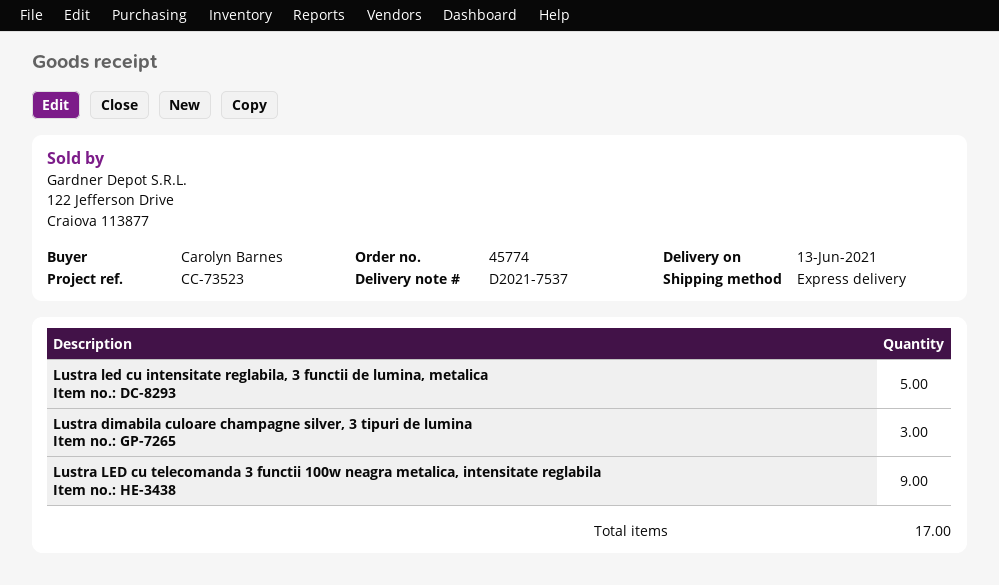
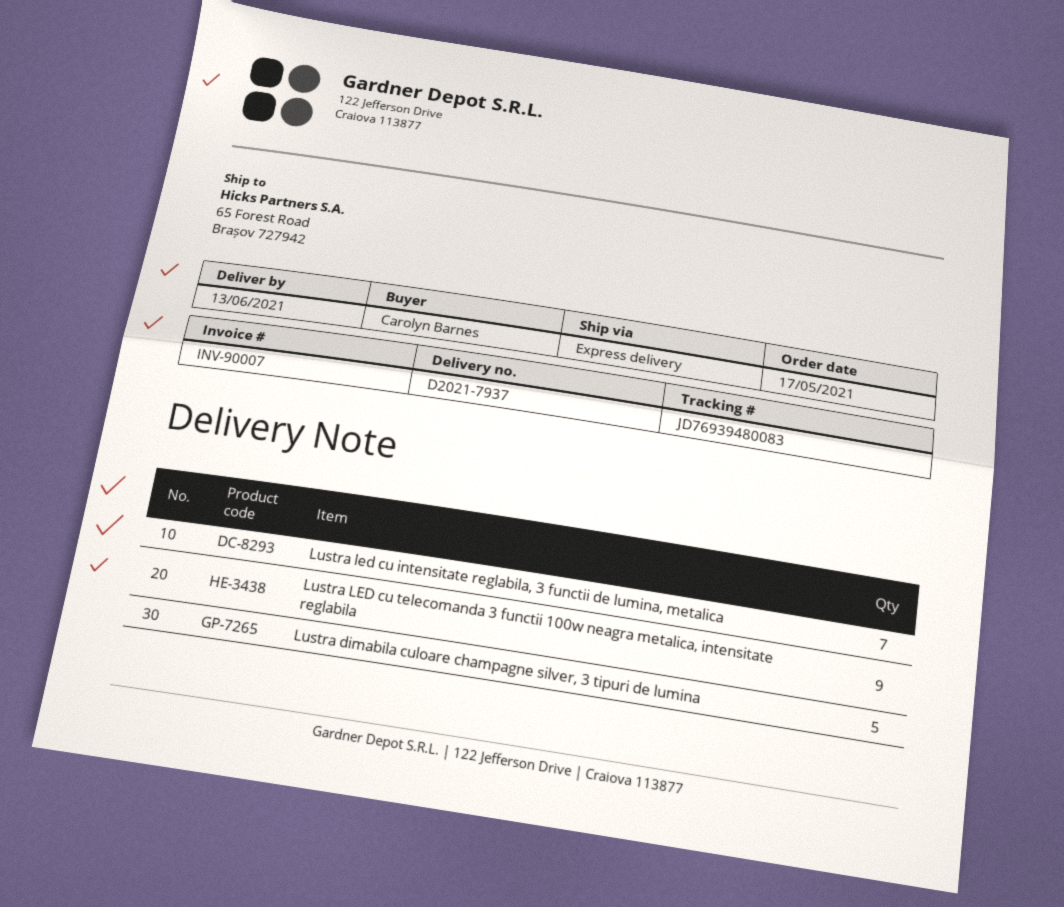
delivery note number: D2021-7537 -> D2021-7937
Lustra led cu intensitate reglabila, 3 functii de lumina, metalica: 5 -> 7
Lustra dimabila culoare champagne silver, 3 tipuri de lumina: 3 -> 5

